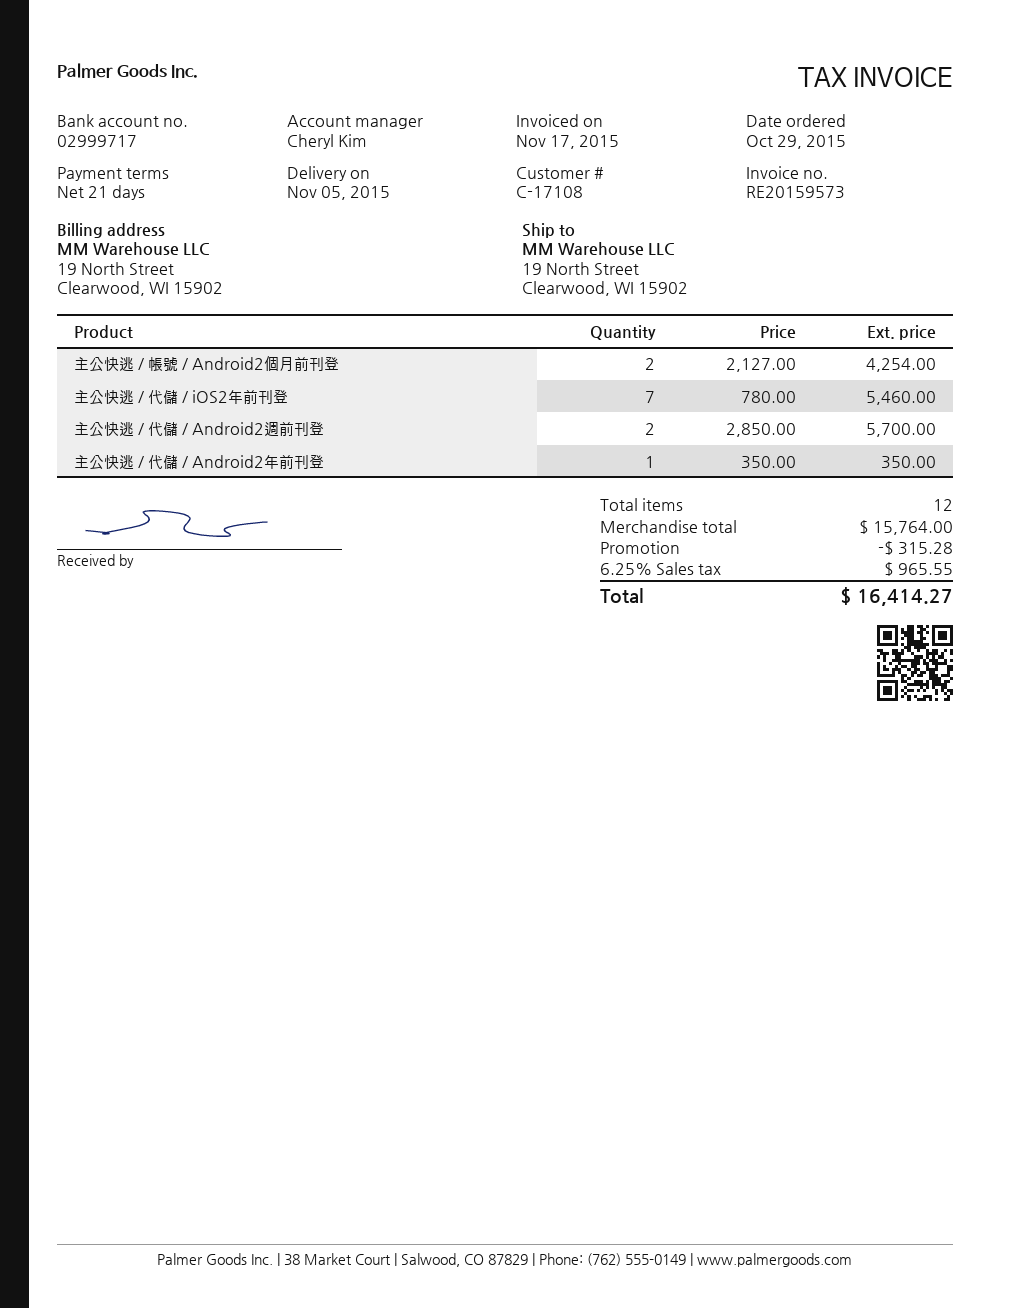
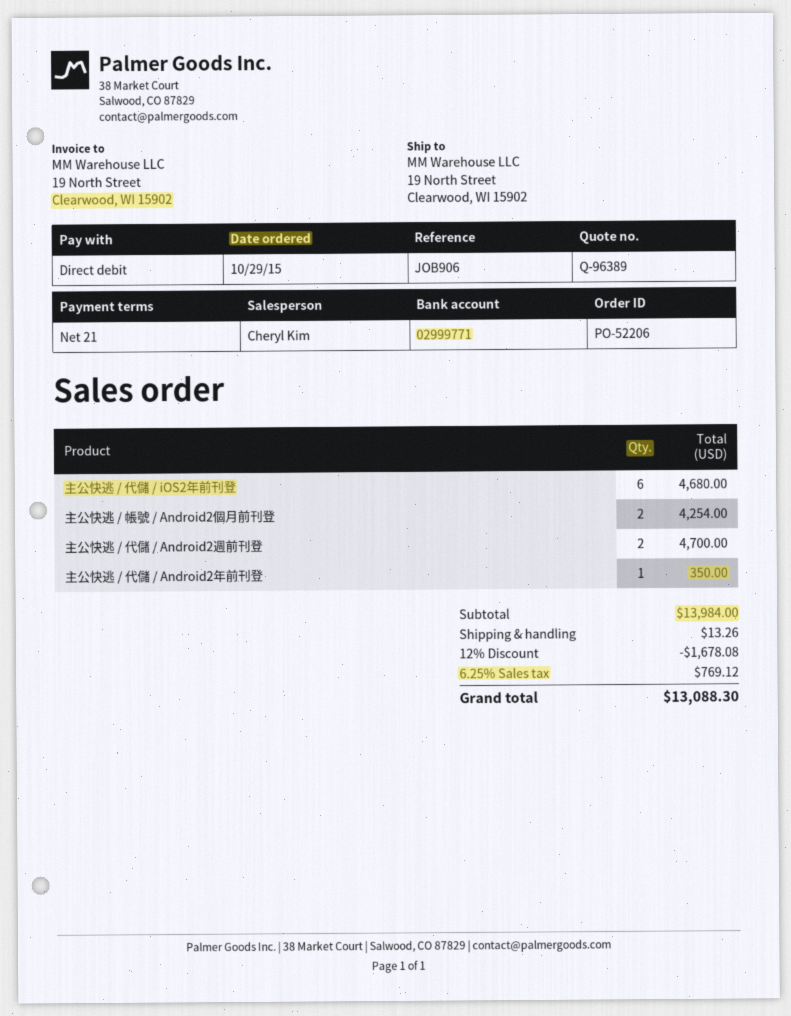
bank account: 02999717 -> 02999771
主公快逃 / 代儲 / iOS2年前刊登: 7 for 5460.00 -> 6 for 4680.00
主公快逃 / 代儲 / Android2週前刊登: 2 for 5700.00 -> 2 for 4700.00
subtotal: 15764.00 -> 13984.00
discount: 315.28 -> 1678.08
shipping: none -> 13.26
tax: 6.25% = 965.55 -> 6.25% = 769.12
total: 16414.27 -> 13088.30

